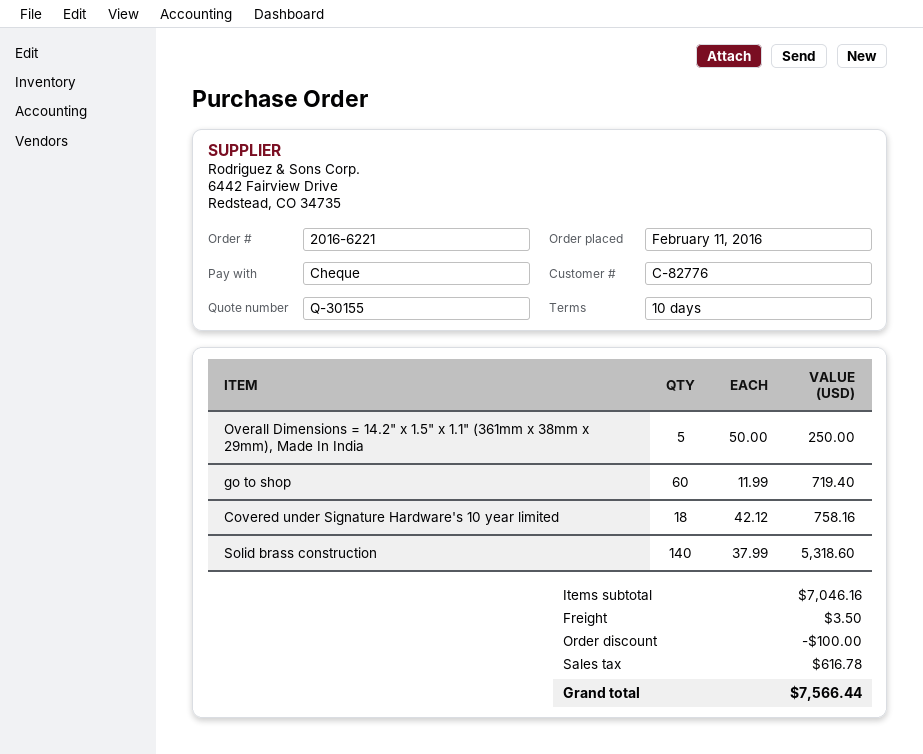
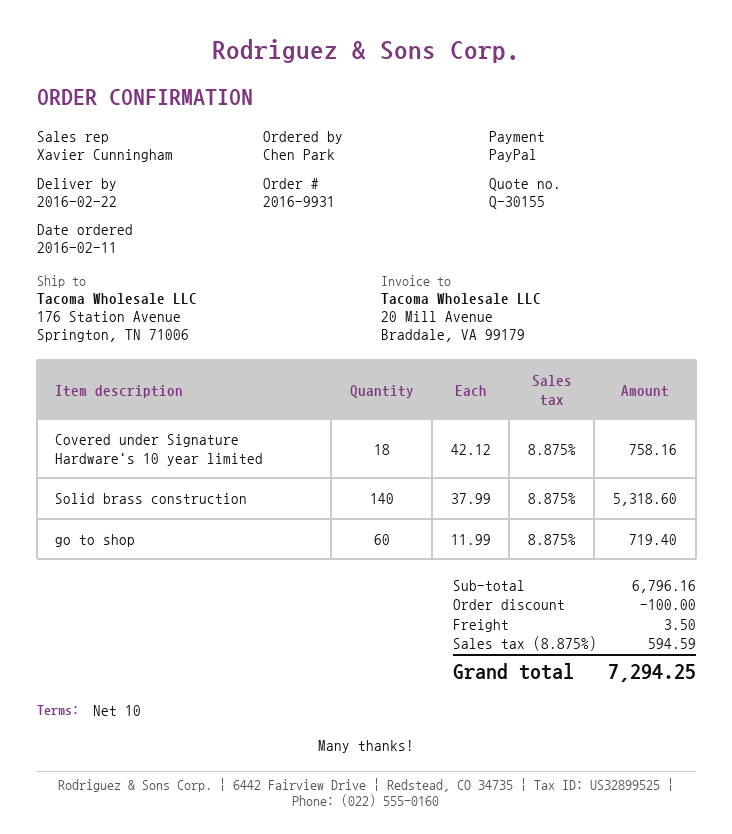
order number: 2016-6221 -> 2016-9931
payment method: cheque -> PayPal
Overall Dimensions = 14.2" x 1.5" x 1.1" (361mm x 38mm x 29mm), Made In India: 5 x 50.00 = 250.00 -> none
subtotal: 7046.16 -> 6796.16
tax: 616.78 -> 594.59
total: 7566.44 -> 7294.25

